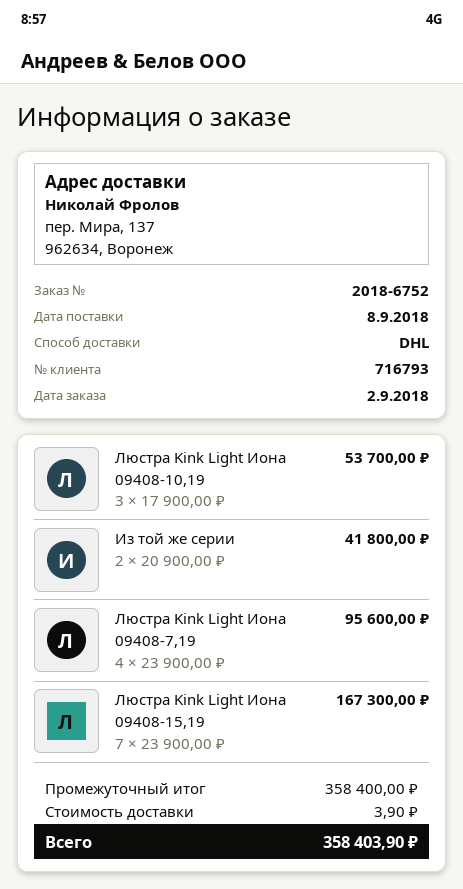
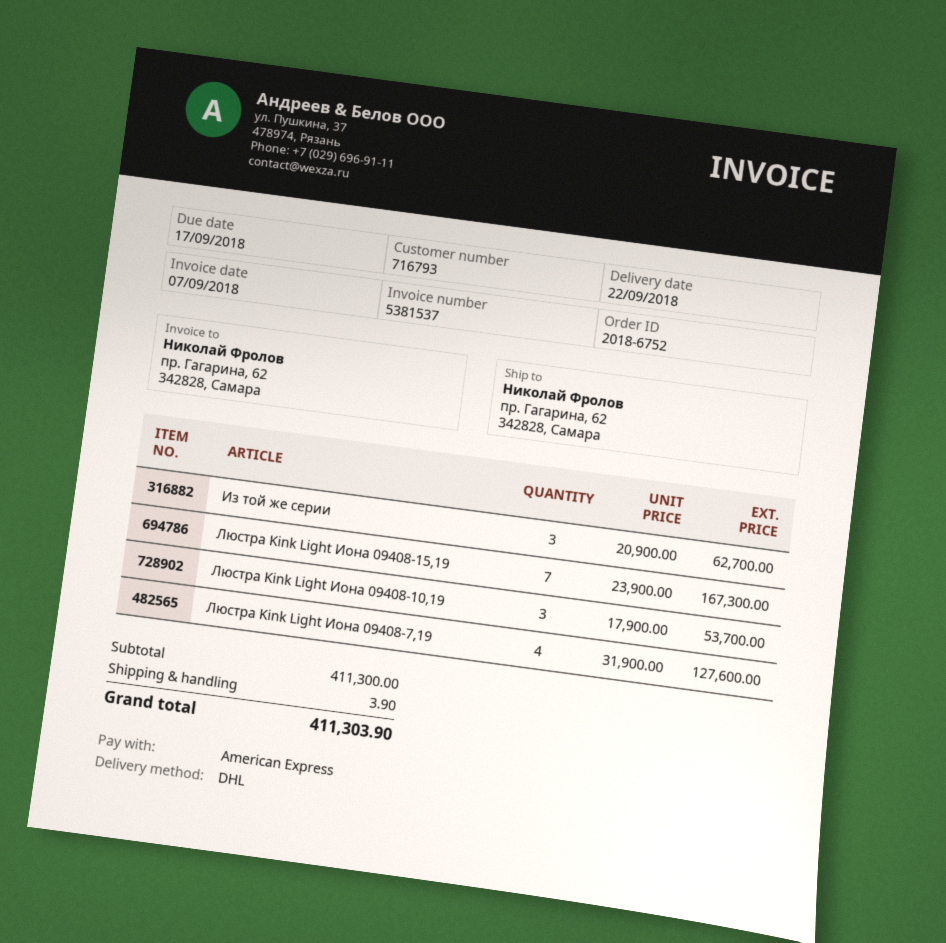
delivery date: 2018-09-08 -> 2018-09-22
ship to: пер. Мира, 137, 962634, Воронеж -> пр. Гагарина, 62, 342828, Самара
Из той же серии: 2 x 20900.00 = 41800.00 -> 3 x 20900.00 = 62700.00
Люстра Kink Light Иона 09408-7,19: 4 x 23900.00 = 95600.00 -> 4 x 31900.00 = 127600.00
subtotal: 358400.00 -> 411300.00
total: 358403.90 -> 411303.90

